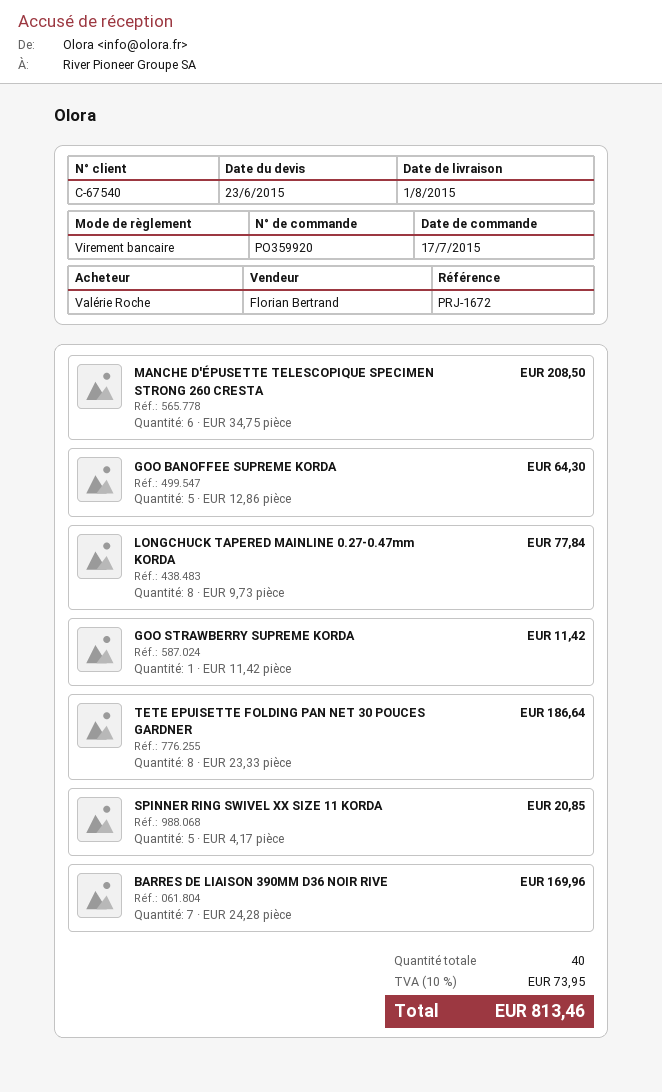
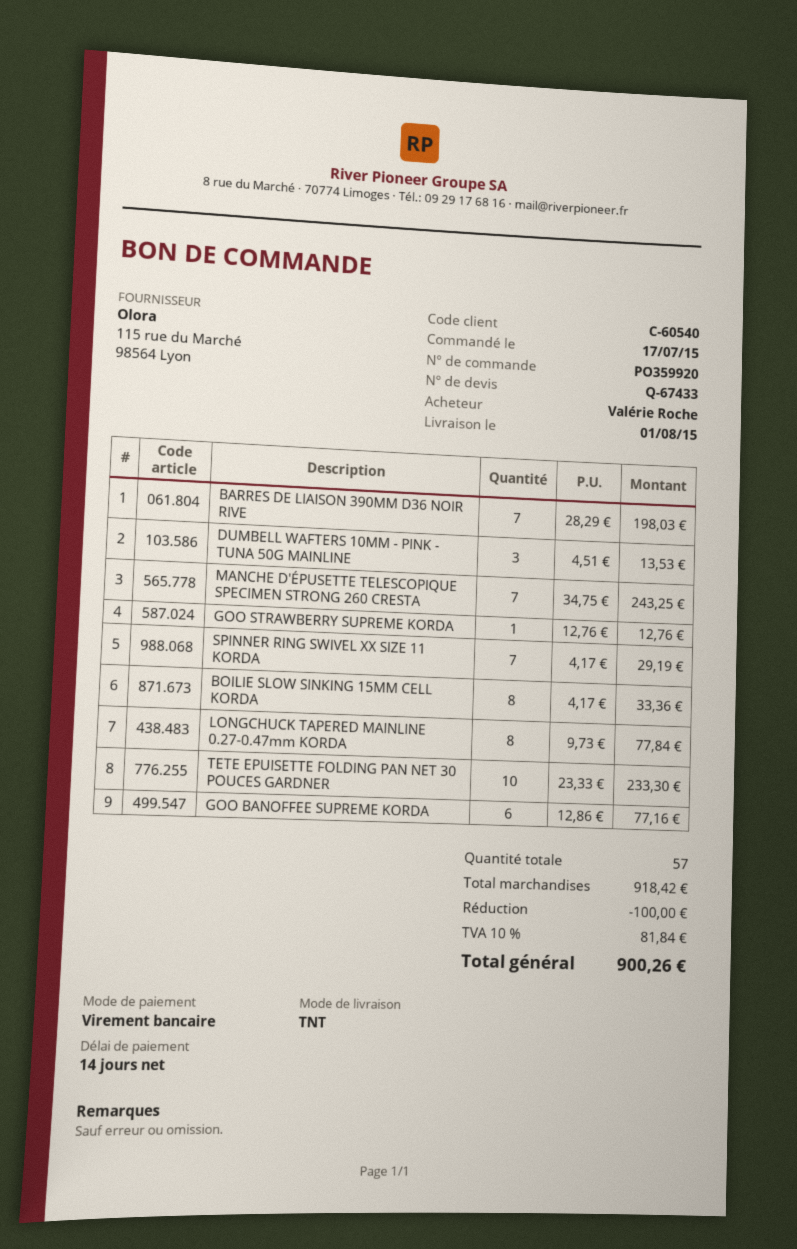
customer number: C-67540 -> C-60540
MANCHE D'ÉPUSETTE TELESCOPIQUE SPECIMEN STRONG 260 CRESTA: 6 x 34.75 = 208.50 -> 7 x 34.75 = 243.25
GOO BANOFFEE SUPREME KORDA: 5 x 12.86 = 64.30 -> 6 x 12.86 = 77.16
GOO STRAWBERRY SUPREME KORDA: 1 x 11.42 = 11.42 -> 1 x 12.76 = 12.76
TETE EPUISETTE FOLDING PAN NET 30 POUCES GARDNER: 8 x 23.33 = 186.64 -> 10 x 23.33 = 233.30
SPINNER RING SWIVEL XX SIZE 11 KORDA: 5 x 4.17 = 20.85 -> 7 x 4.17 = 29.19
BARRES DE LIAISON 390MM D36 NOIR RIVE: 7 x 24.28 = 169.96 -> 7 x 28.29 = 198.03
DUMBELL WAFTERS 10MM - PINK - TUNA 50G MAINLINE: none -> 3 x 4.51 = 13.53
BOILIE SLOW SINKING 15MM CELL KORDA: none -> 8 x 4.17 = 33.36
total quantity: 40 -> 57
discount: none -> 100.00
tax: 10% = 73.95 -> 10% = 81.84
total: 813.46 -> 900.26

